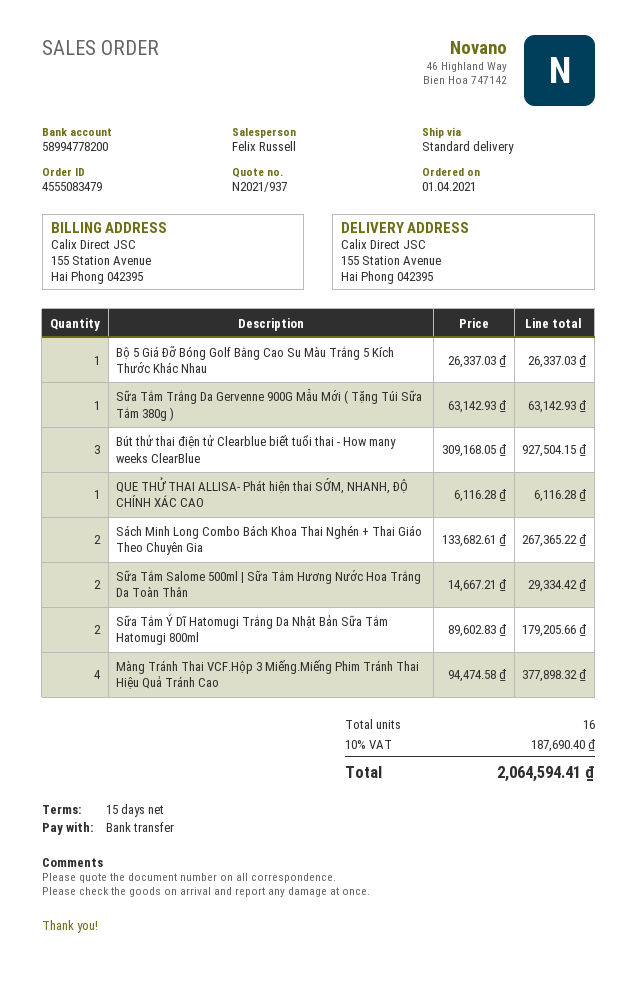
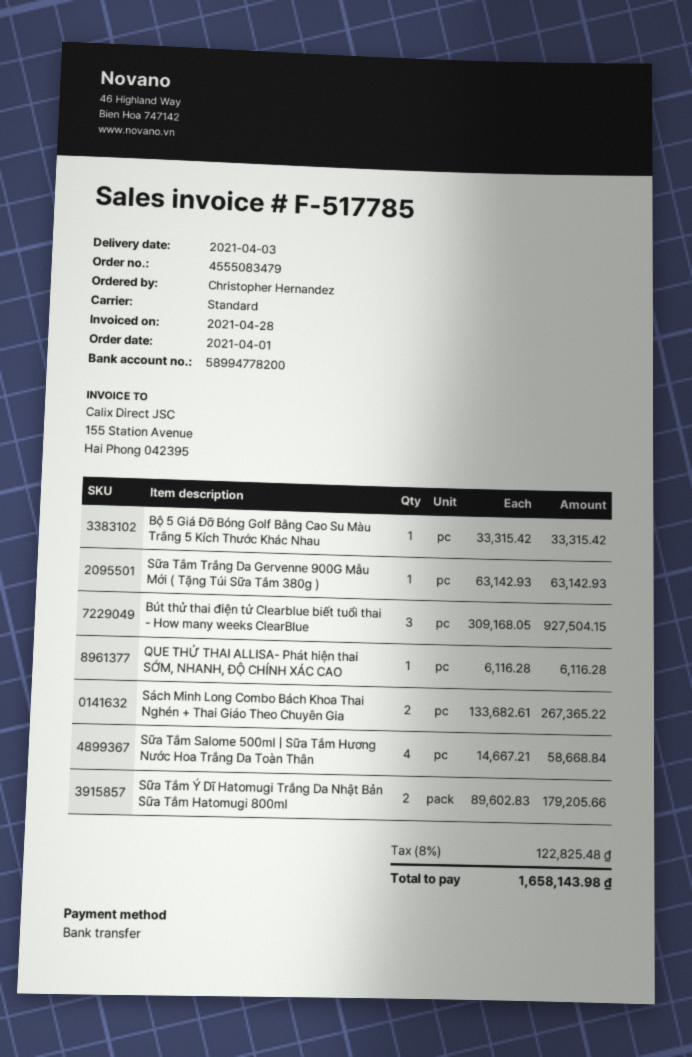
Bộ 5 Giá Đỡ Bóng Golf Bằng Cao Su Màu Trắng 5 Kích Thước Khác Nhau: 1 x 26337.03 = 26337.03 -> 1 x 33315.42 = 33315.42
Sữa Tắm Salome 500ml | Sữa Tắm Hương Nước Hoa Trắng Da Toàn Thân: 2 x 14667.21 = 29334.42 -> 4 x 14667.21 = 58668.84
Màng Tránh Thai VCF.Hộp 3 Miếng.Miếng Phim Tránh Thai Hiệu Quả Tránh Cao: 4 x 94474.58 = 377898.32 -> none
tax: 10% = 187690.40 -> 8% = 122825.48
total: 2064594.41 -> 1658143.98

